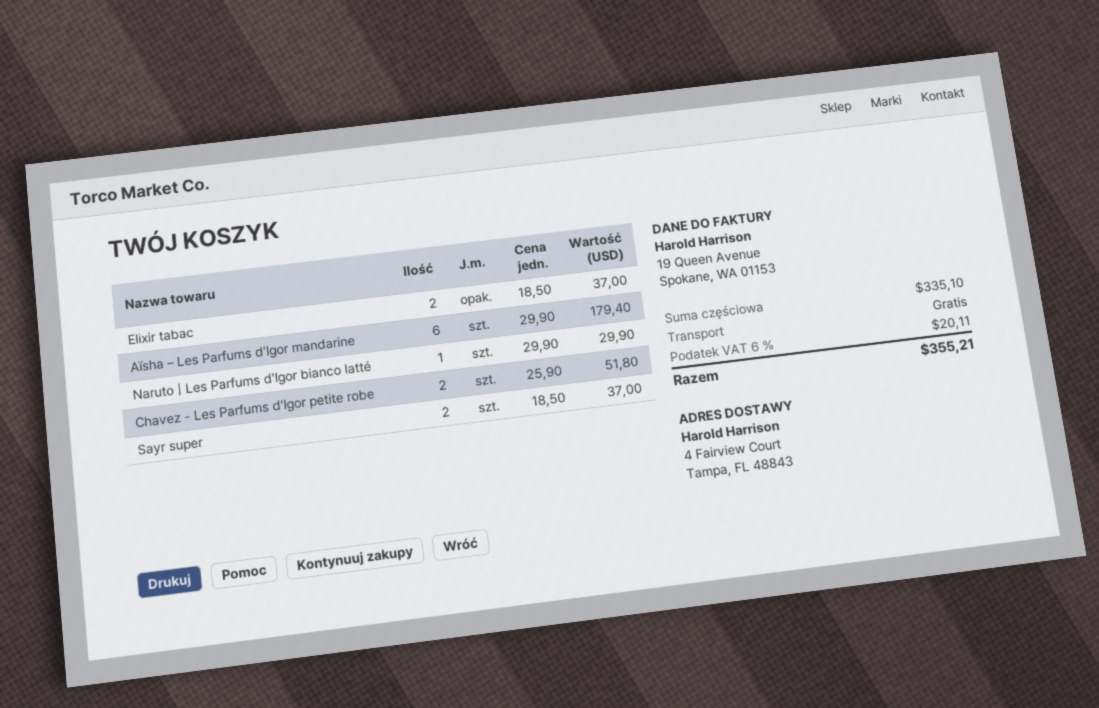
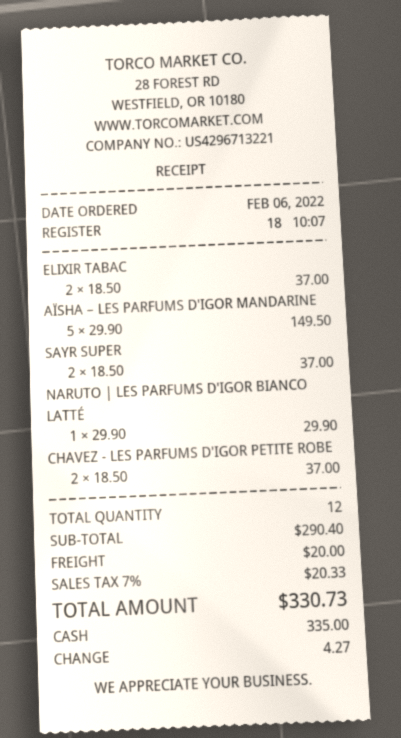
Aïsha – Les Parfums d'Igor mandarine: 6 x 29.90 = 179.40 -> 5 x 29.90 = 149.50
Chavez - Les Parfums d'Igor petite robe: 2 x 25.90 = 51.80 -> 2 x 18.50 = 37.00
subtotal: 335.10 -> 290.40
shipping: 0.00 -> 20.00
tax: 6% = 20.11 -> 7% = 20.33
total: 355.21 -> 330.73

